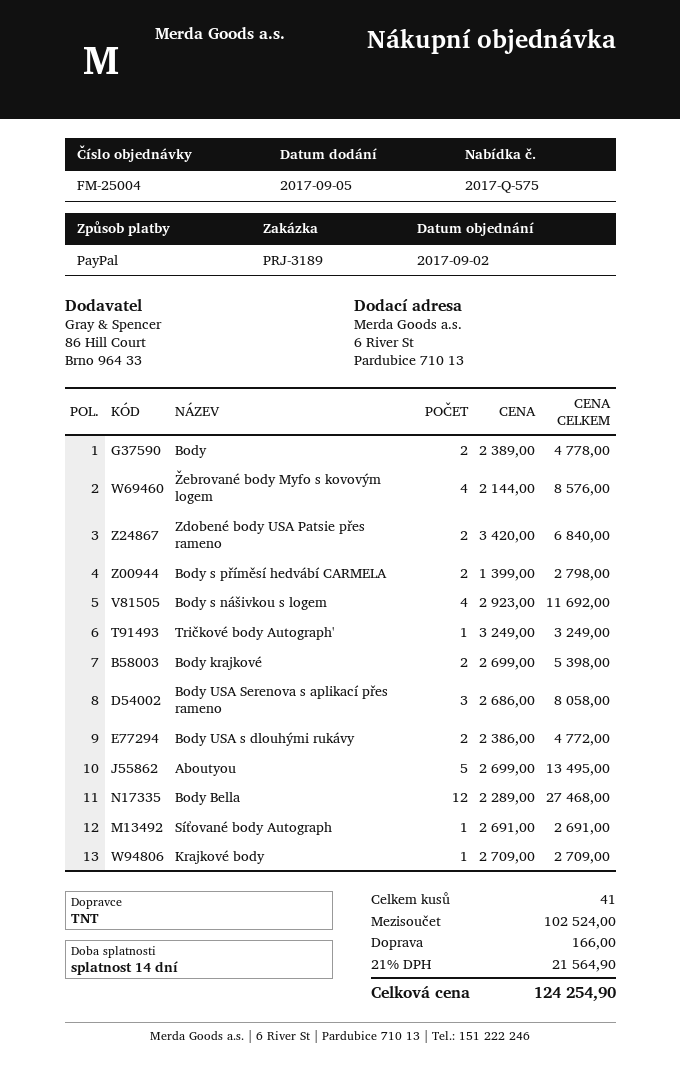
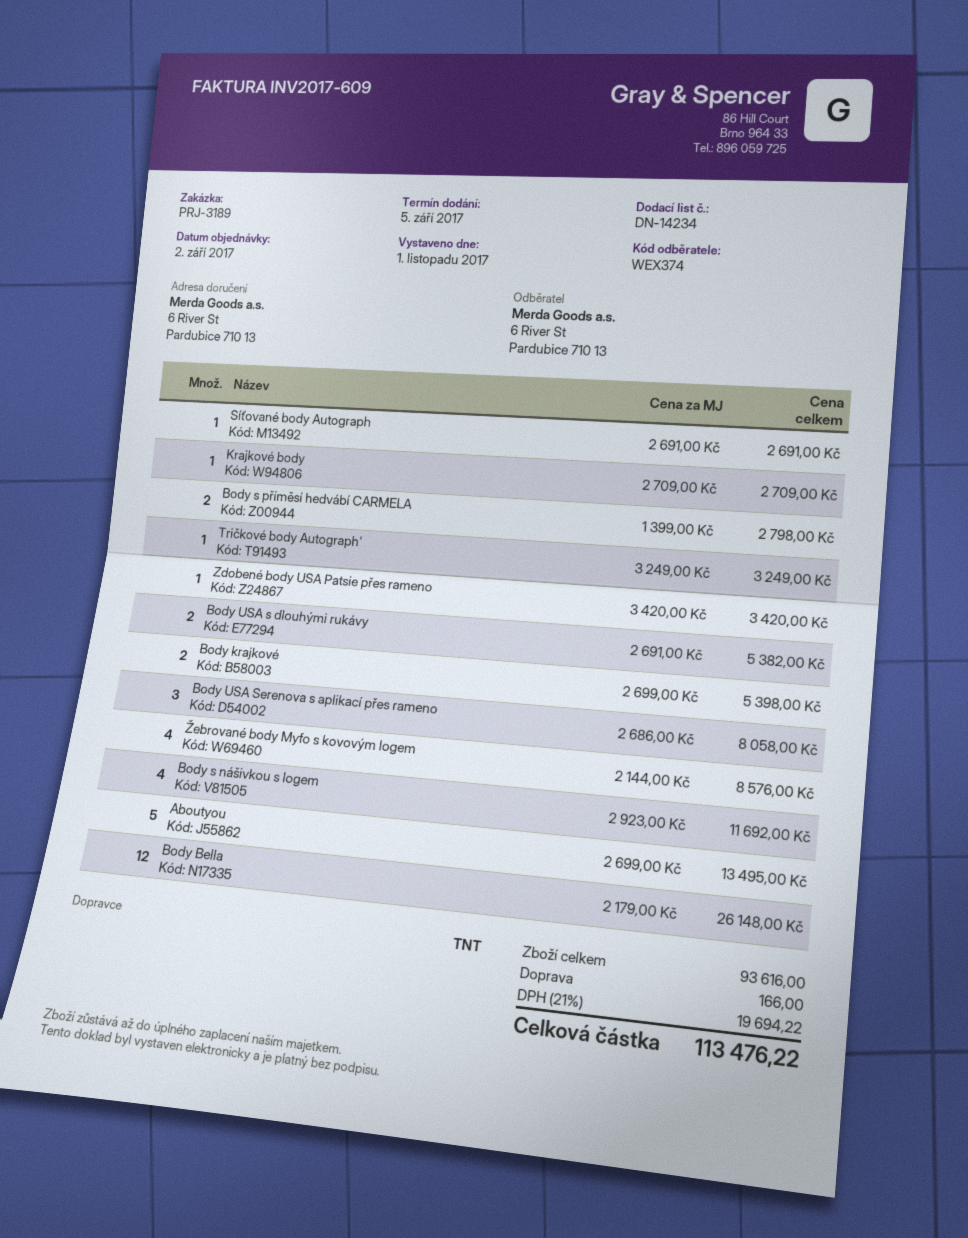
Body: 2 x 2389.00 = 4778.00 -> none
Zdobené body USA Patsie přes rameno: 2 x 3420.00 = 6840.00 -> 1 x 3420.00 = 3420.00
Body USA s dlouhými rukávy: 2 x 2386.00 = 4772.00 -> 2 x 2691.00 = 5382.00
Body Bella: 12 x 2289.00 = 27468.00 -> 12 x 2179.00 = 26148.00
subtotal: 102524.00 -> 93616.00
tax: 21% = 21564.90 -> 21% = 19694.22
total: 124254.90 -> 113476.22

